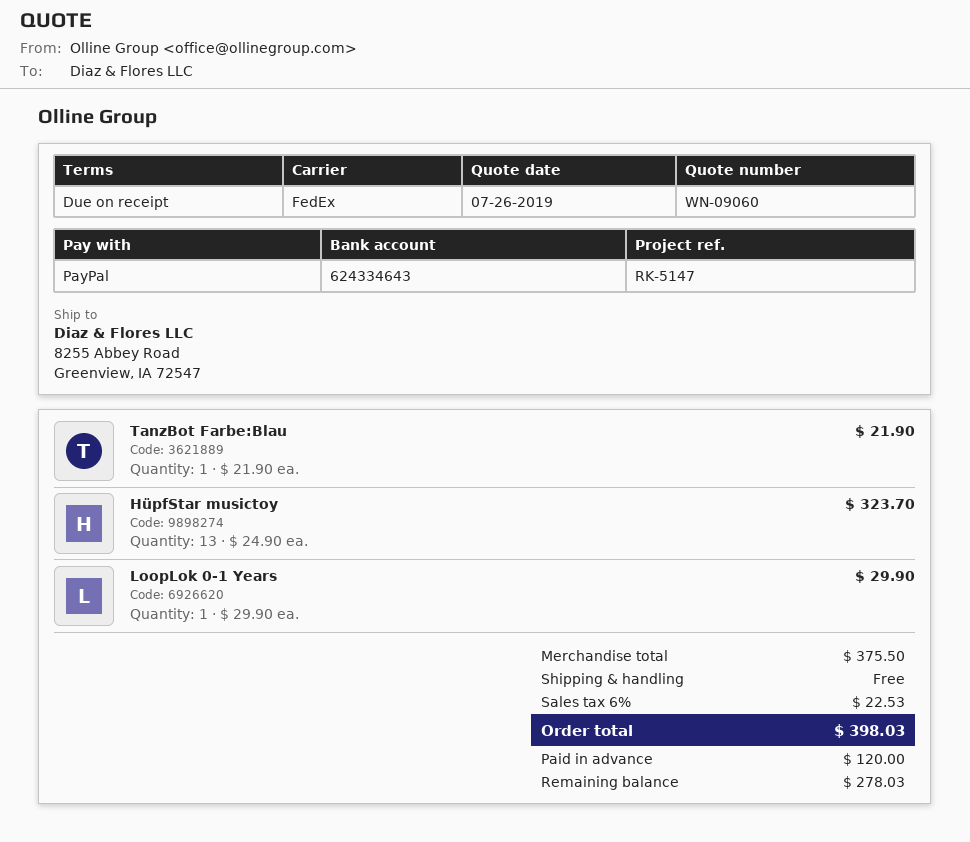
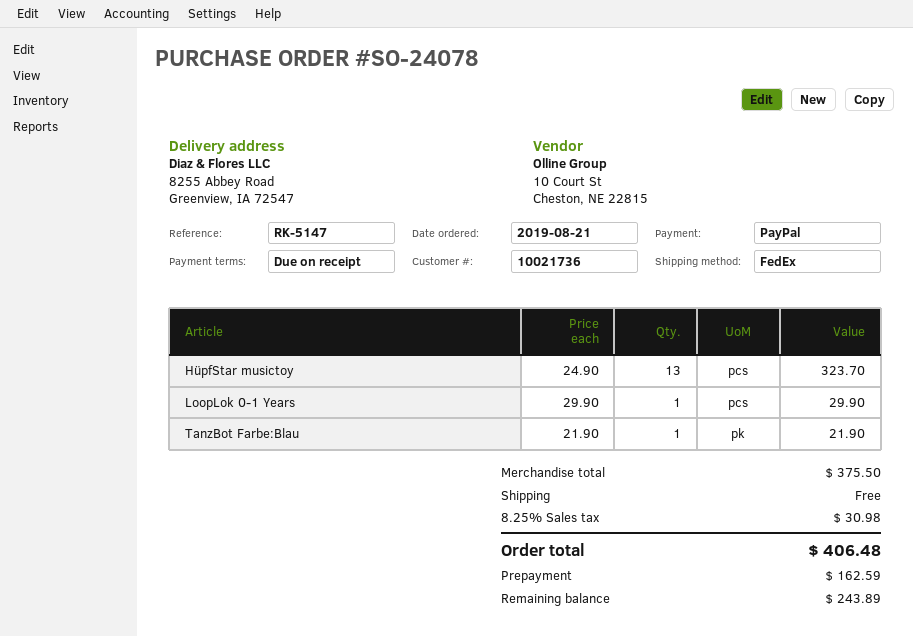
tax: 6% = 22.53 -> 8.25% = 30.98
total: 398.03 -> 406.48
deposit: 120.00 -> 162.59
balance: 278.03 -> 243.89

